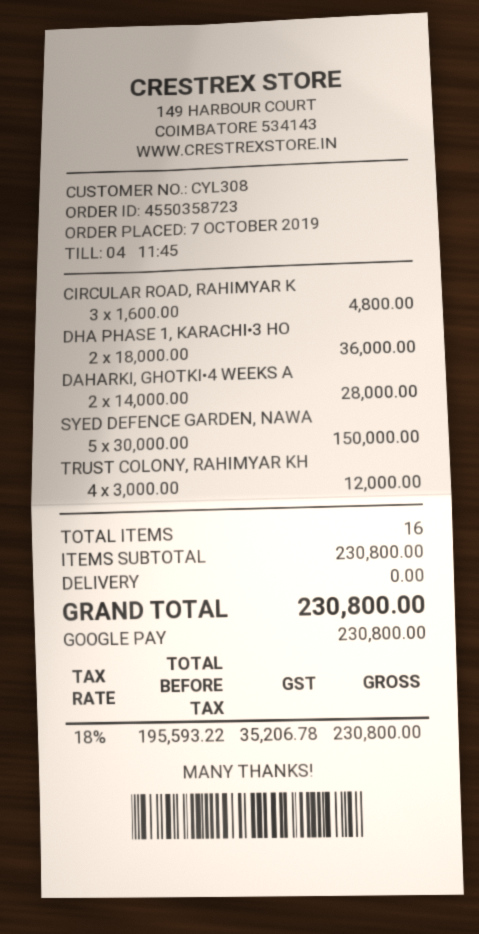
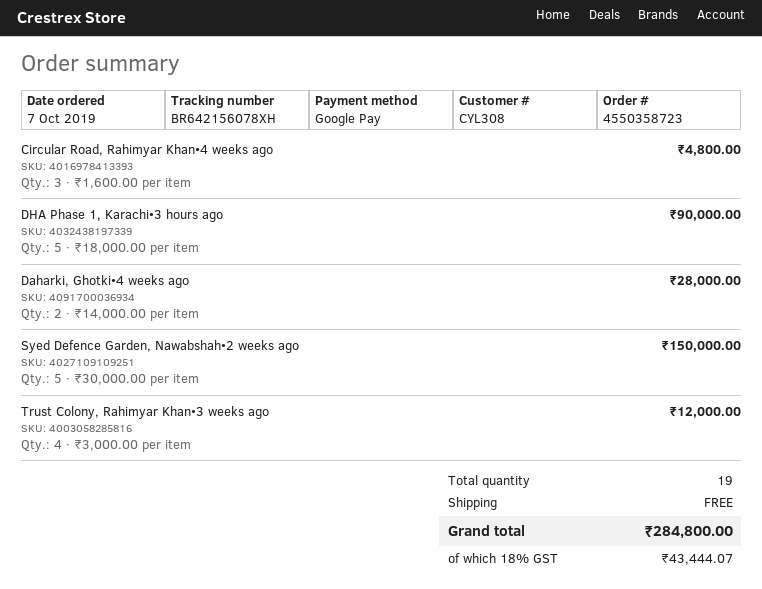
DHA PHASE 1, KARACHI•3 HO: 2 x 18000.00 = 36000.00 -> 5 x 18000.00 = 90000.00
total quantity: 16 -> 19
tax: 18% = 35206.78 -> 18% = 43444.07
total: 230800.00 -> 284800.00

